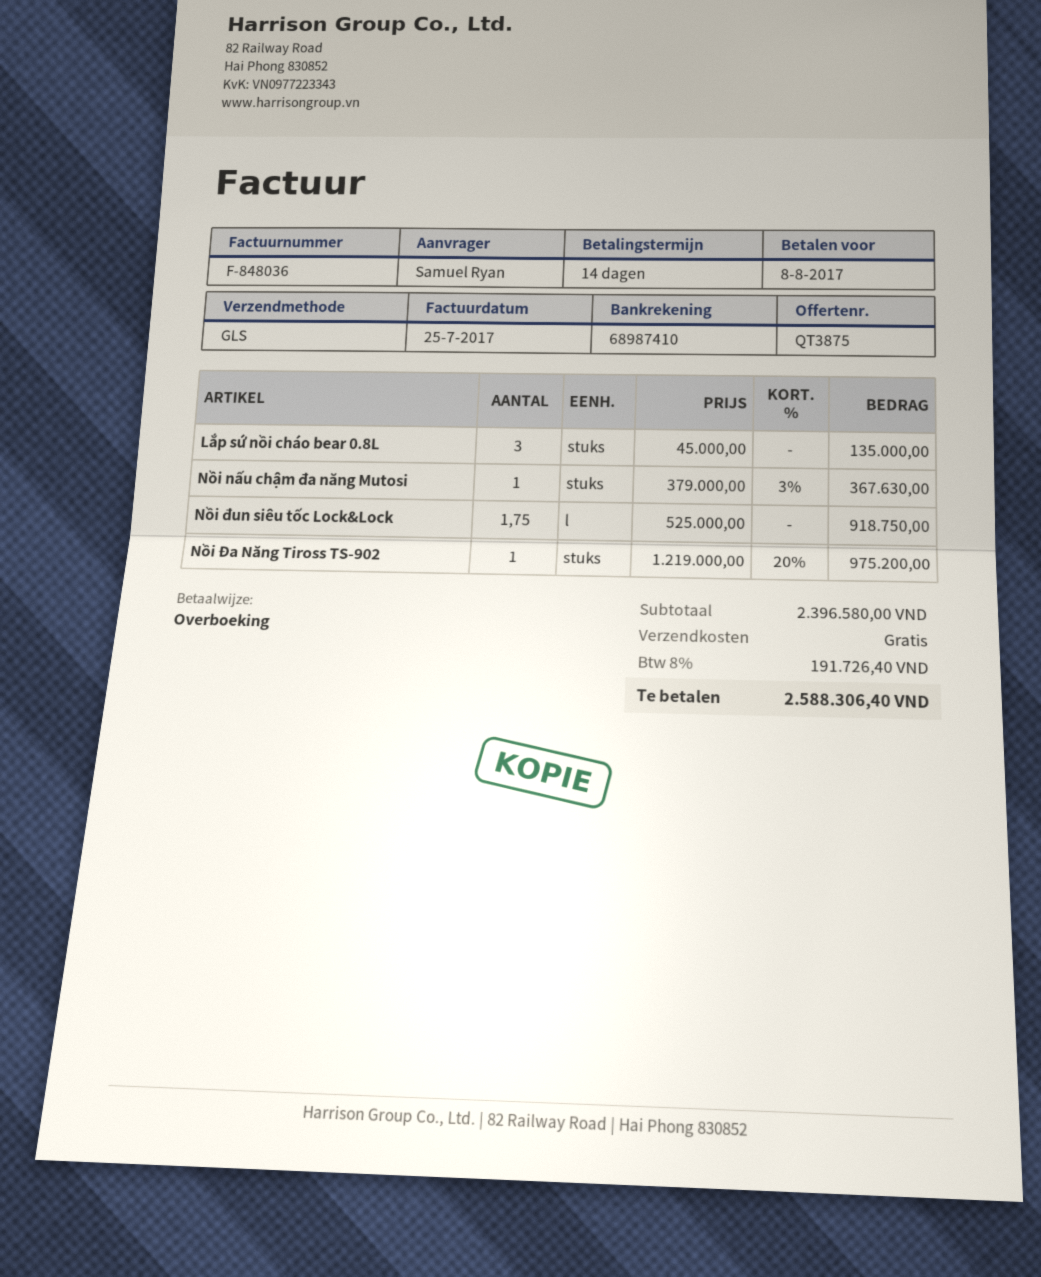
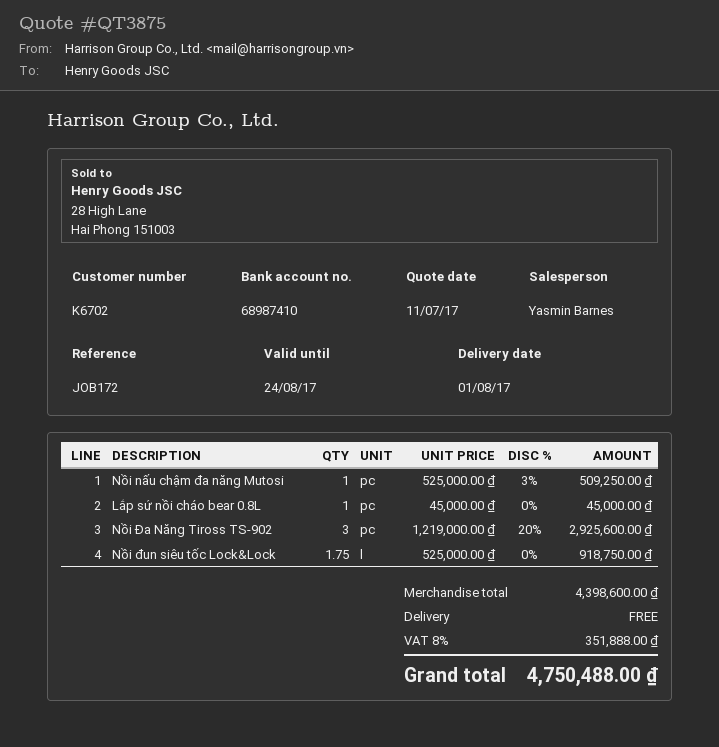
Lắp sứ nồi cháo bear 0.8L: 3 x 45000.00 = 135000.00 -> 1 x 45000.00 = 45000.00
Nồi nấu chậm đa năng Mutosi: 1 x 379000.00 - 3% = 367630.00 -> 1 x 525000.00 - 3% = 509250.00
Nồi Đa Năng Tiross TS-902: 1 x 1219000.00 - 20% = 975200.00 -> 3 x 1219000.00 - 20% = 2925600.00
subtotal: 2396580.00 -> 4398600.00
tax: 8% = 191726.40 -> 8% = 351888.00
total: 2588306.40 -> 4750488.00

